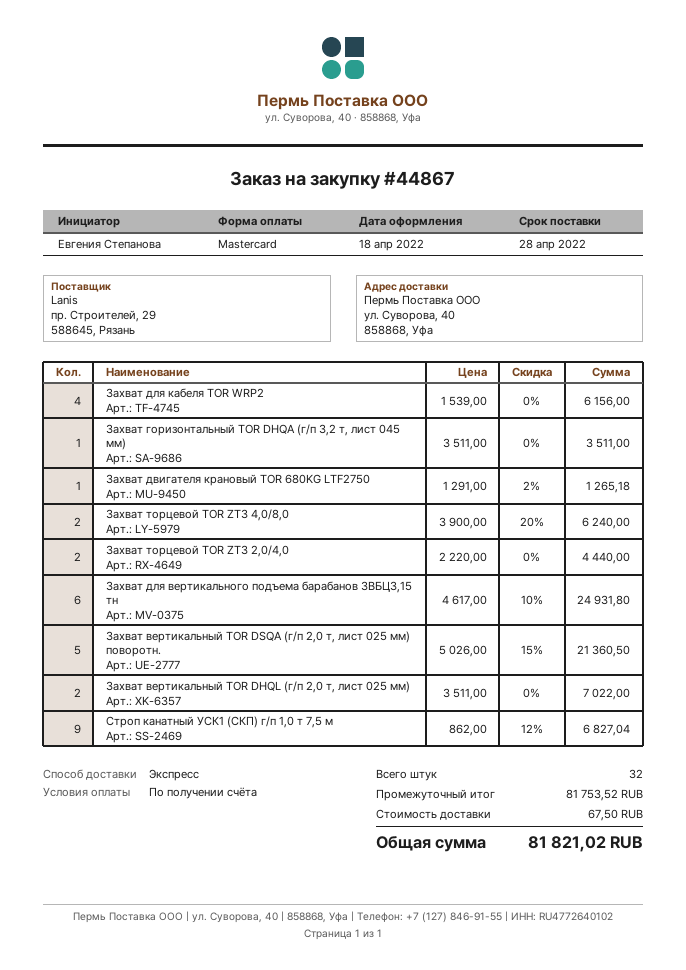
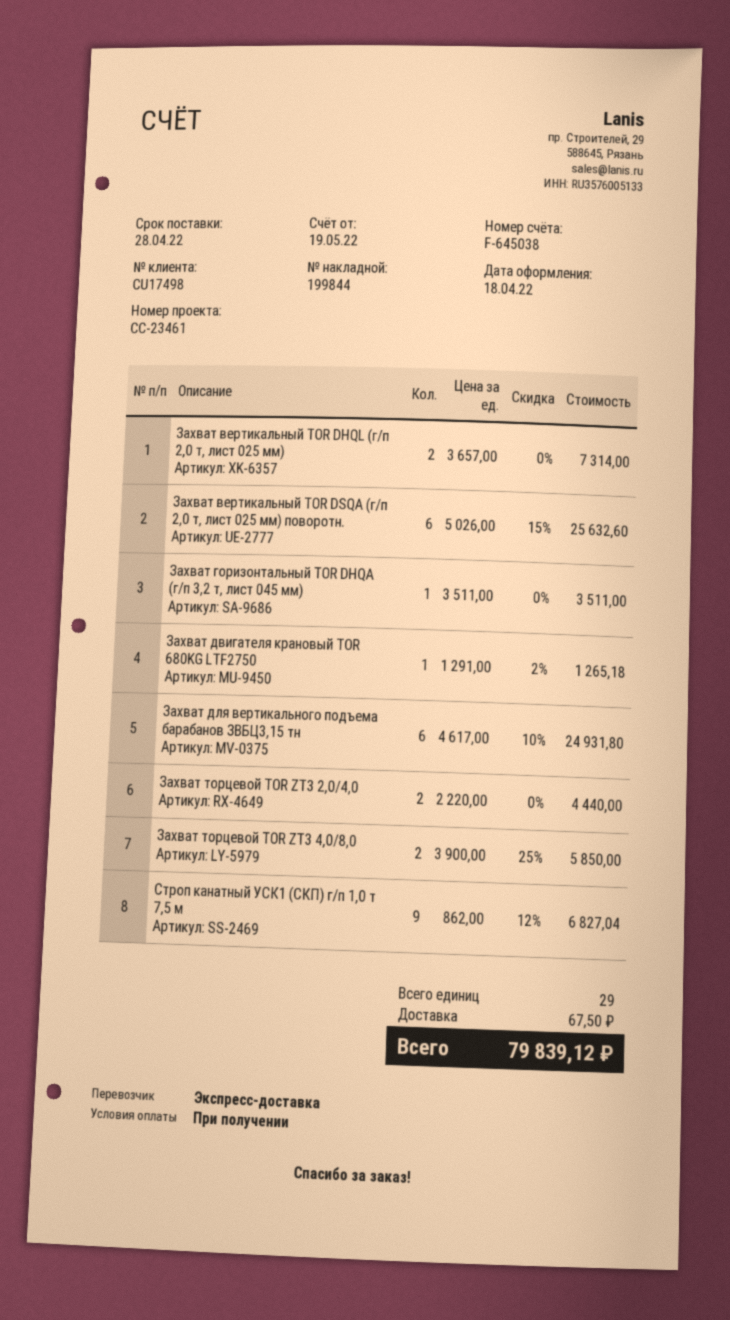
Захват для кабеля TOR WRP2: 4 x 1539.00 = 6156.00 -> none
Захват торцевой TOR ZT3 4,0/8,0: 2 x 3900.00 - 20% = 6240.00 -> 2 x 3900.00 - 25% = 5850.00
Захват вертикальный TOR DSQA (г/п 2,0 т, лист 025 мм) поворотн.: 5 x 5026.00 - 15% = 21360.50 -> 6 x 5026.00 - 15% = 25632.60
Захват вертикальный TOR DHQL (г/п 2,0 т, лист 025 мм): 2 x 3511.00 = 7022.00 -> 2 x 3657.00 = 7314.00
total quantity: 32 -> 29
total: 81821.02 -> 79839.12

